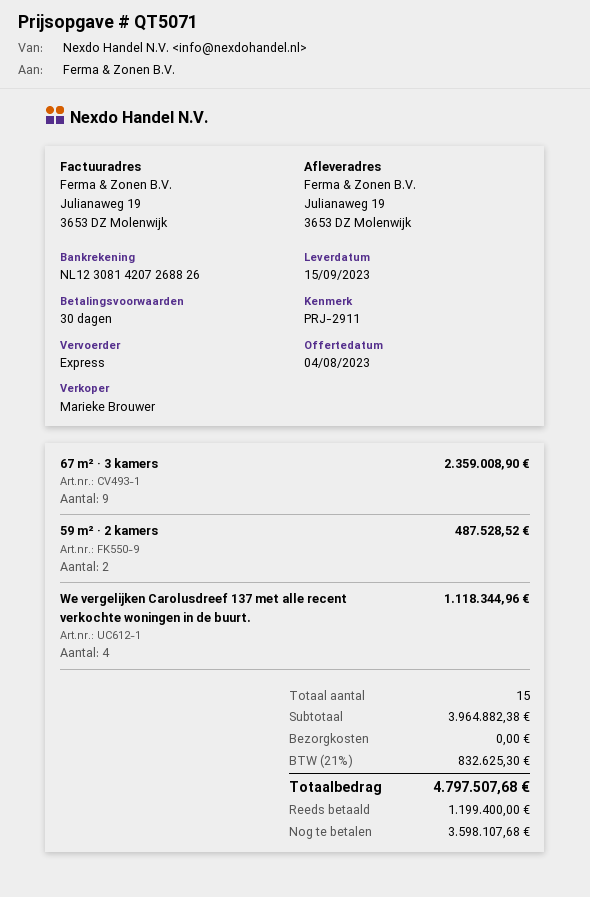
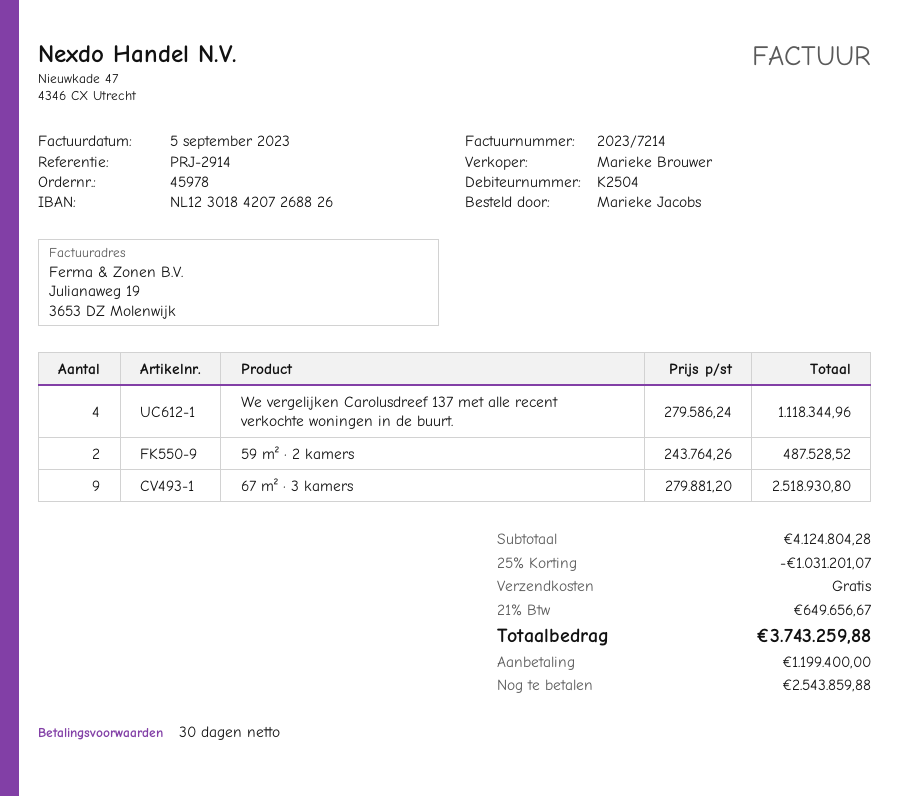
reference: PRJ-2911 -> PRJ-2914
bank account: NL1230814207268826 -> NL1230184207268826
67 m² · 3 kamers: 9 for 2359008.90 -> 9 for 2518930.80
subtotal: 3964882.38 -> 4124804.28
discount: none -> 25% = 1031201.07
tax: 21% = 832625.30 -> 21% = 649656.67
total: 4797507.68 -> 3743259.88
balance: 3598107.68 -> 2543859.88

